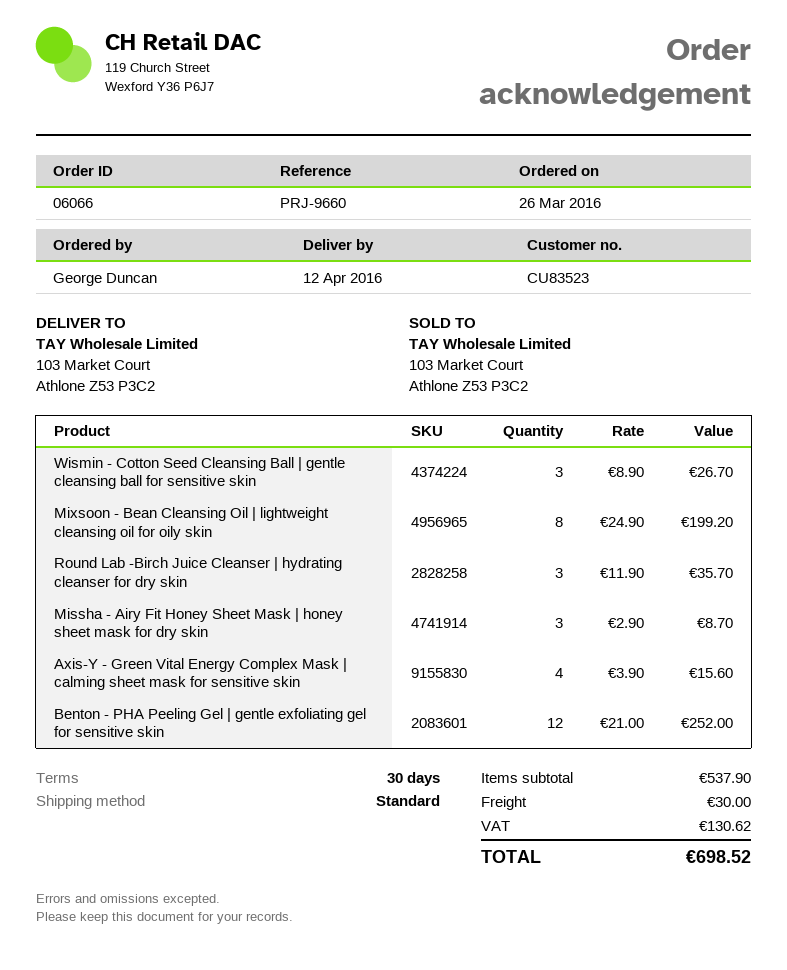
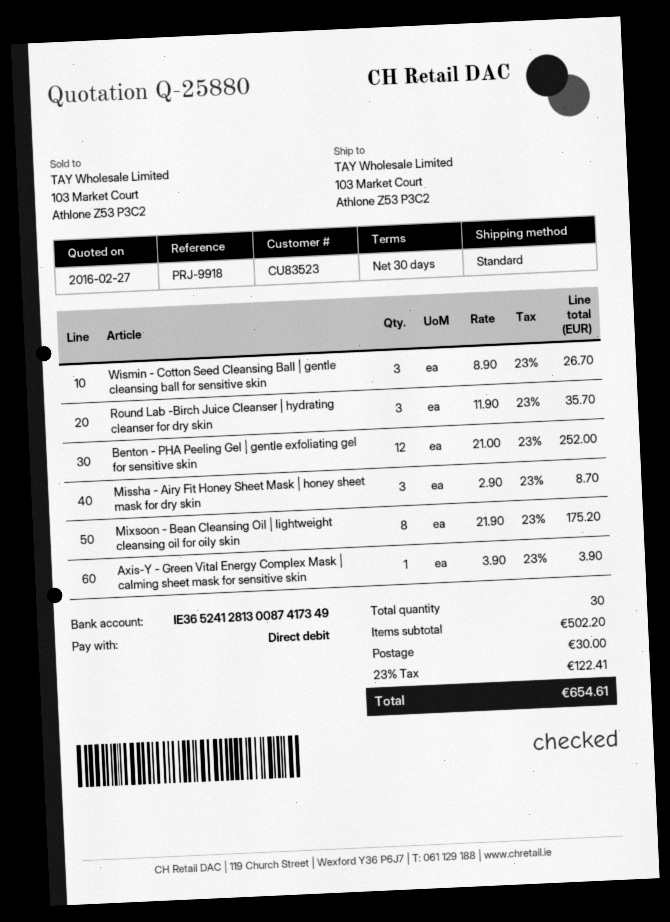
reference: PRJ-9660 -> PRJ-9918
Mixsoon - Bean Cleansing Oil | lightweight cleansing oil for oily skin: 8 x 24.90 = 199.20 -> 8 x 21.90 = 175.20
Axis-Y - Green Vital Energy Complex Mask | calming sheet mask for sensitive skin: 4 x 3.90 = 15.60 -> 1 x 3.90 = 3.90
subtotal: 537.90 -> 502.20
tax: 130.62 -> 122.41
total: 698.52 -> 654.61

